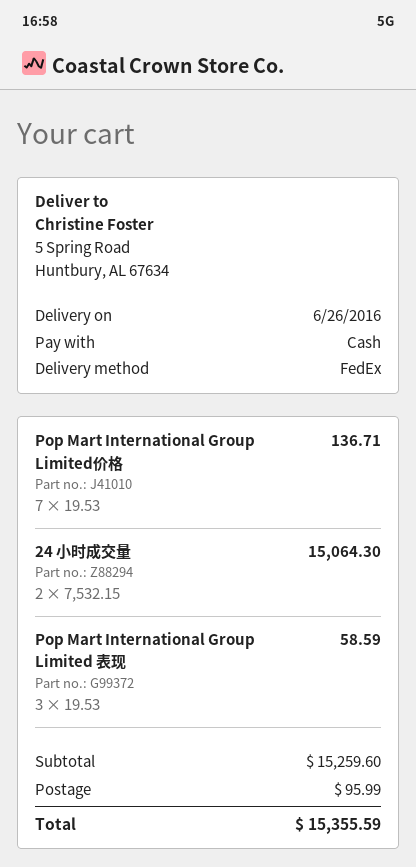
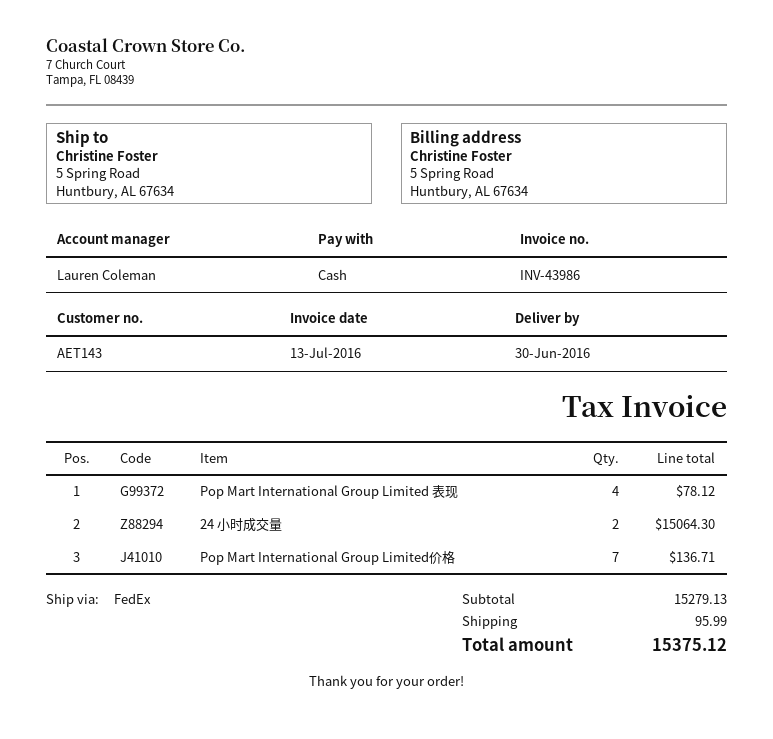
delivery date: 2016-06-26 -> 2016-06-30
Pop Mart International Group Limited 表现: 3 for 58.59 -> 4 for 78.12
subtotal: 15259.60 -> 15279.13
total: 15355.59 -> 15375.12

